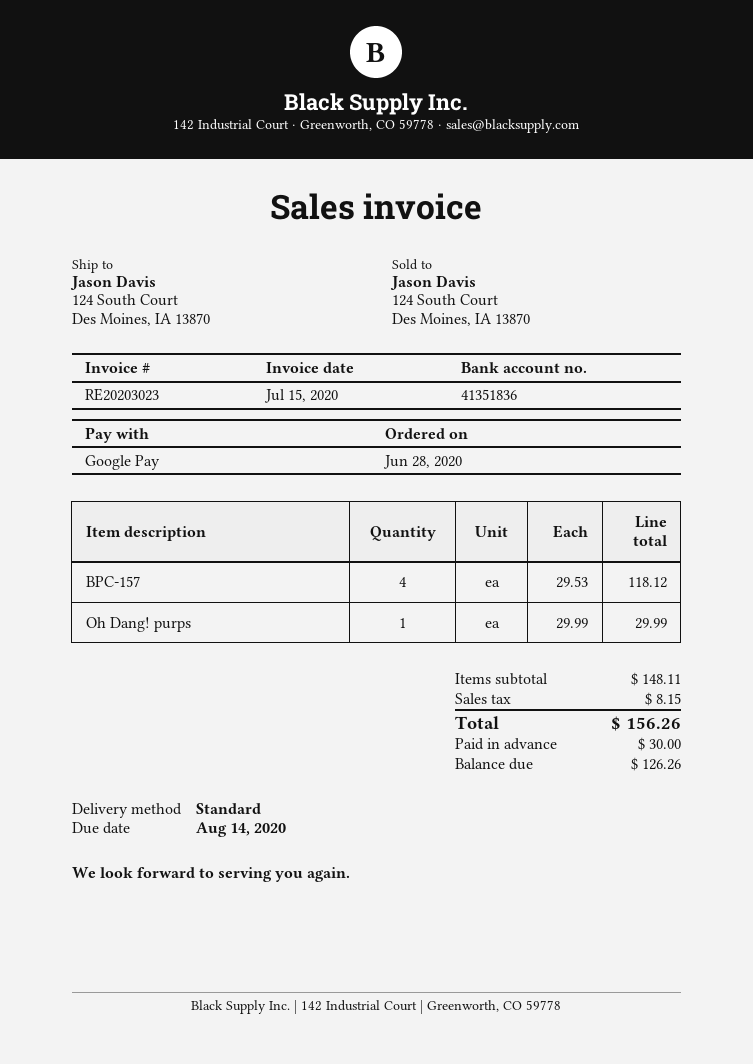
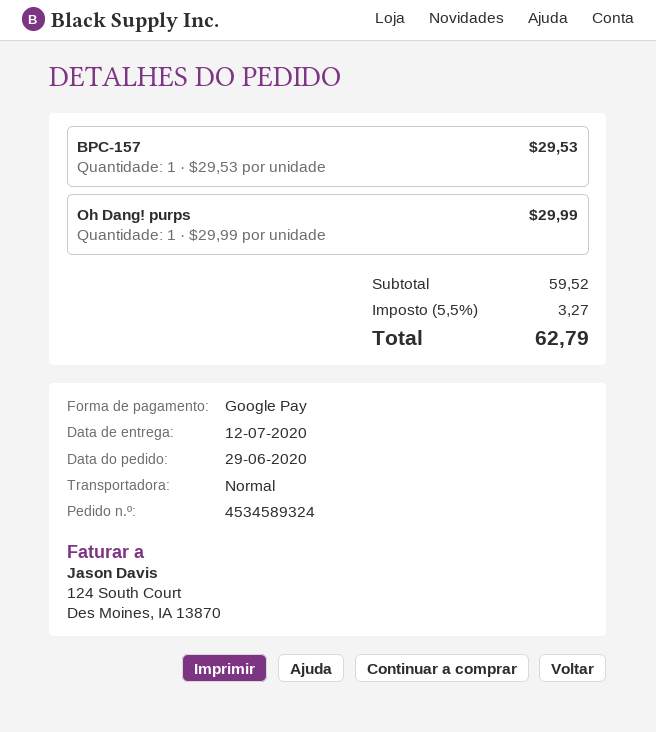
order date: 2020-06-28 -> 2020-06-29
BPC-157: 4 x 29.53 = 118.12 -> 1 x 29.53 = 29.53
subtotal: 148.11 -> 59.52
tax: 8.15 -> 3.27
total: 156.26 -> 62.79

